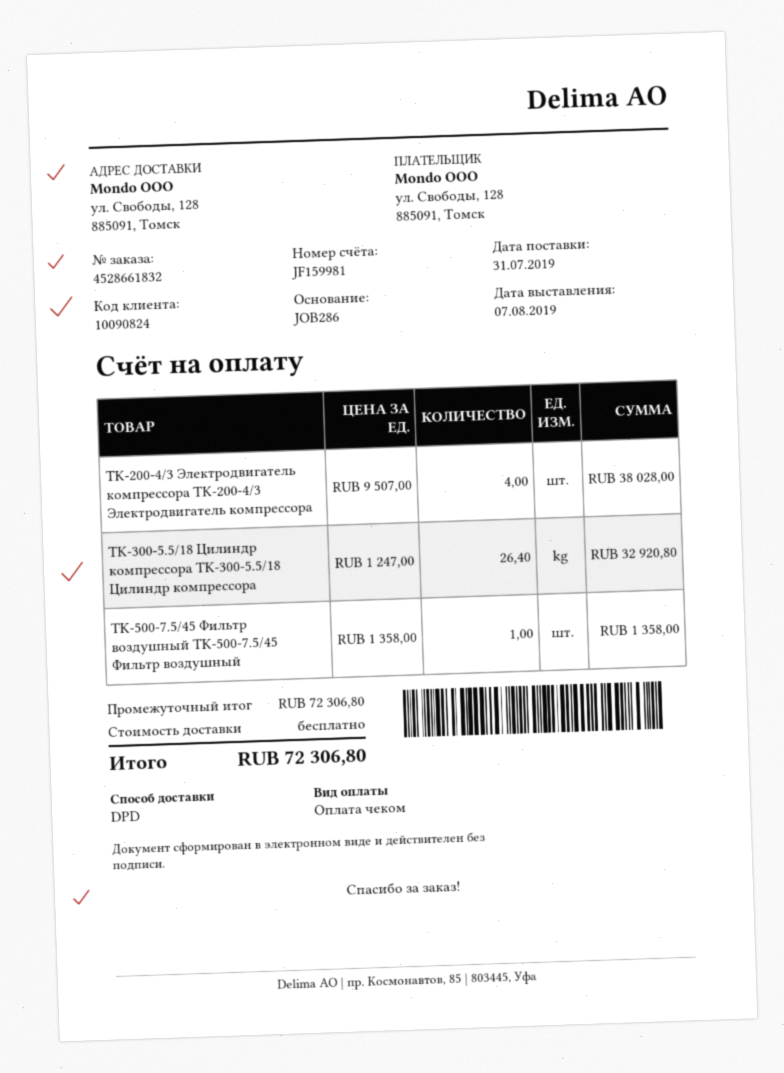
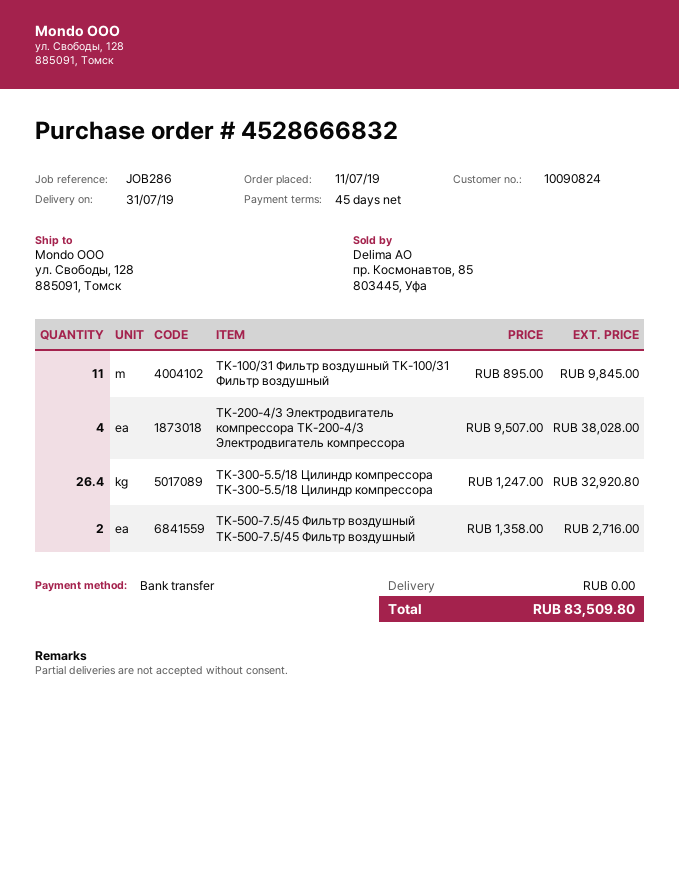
order number: 4528661832 -> 4528666832
payment method: cheque -> bank transfer
TK-500-7.5/45 Фильтр воздушный TK-500-7.5/45 Фильтр воздушный: 1 x 1358.00 = 1358.00 -> 2 x 1358.00 = 2716.00
TK-100/31 Фильтр воздушный TK-100/31 Фильтр воздушный: none -> 11 x 895.00 = 9845.00
total: 72306.80 -> 83509.80

